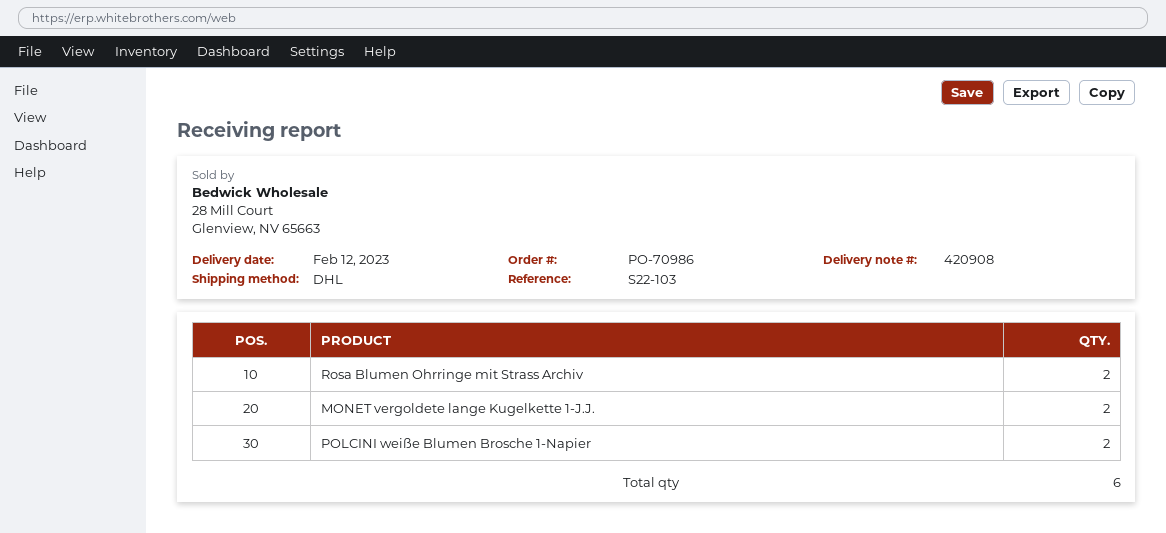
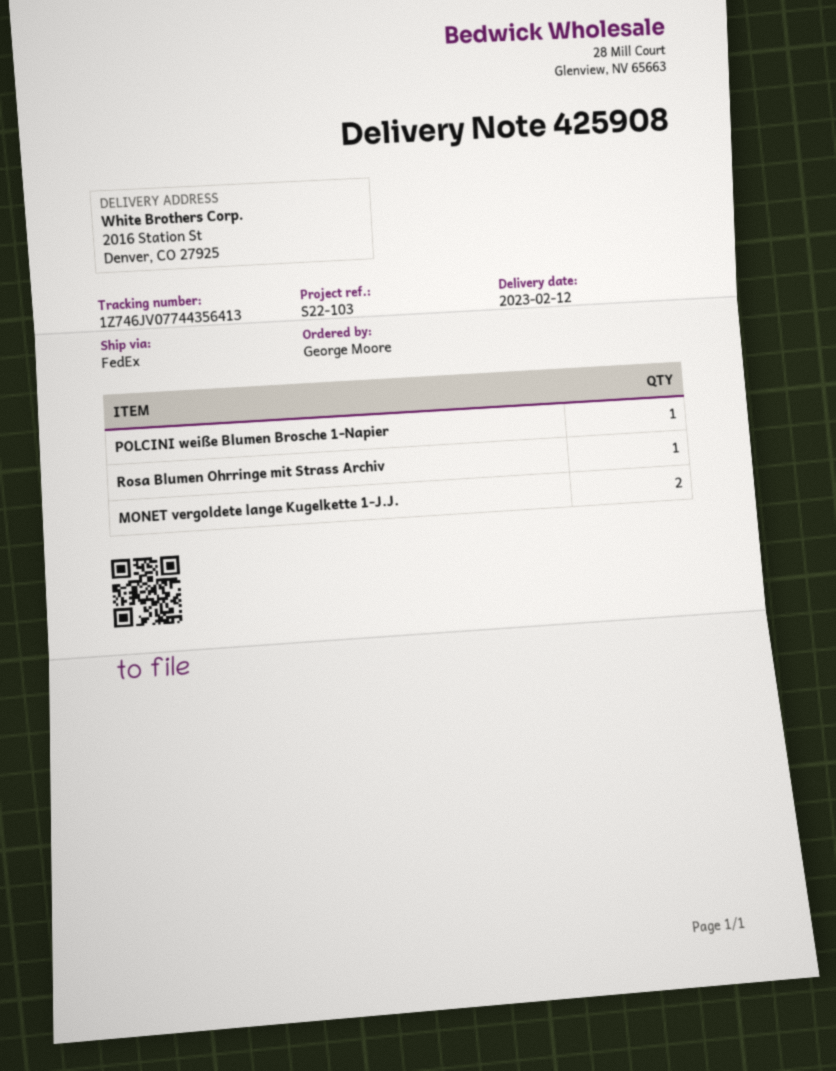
delivery note number: 420908 -> 425908
shipping method: DHL -> FedEx
Rosa Blumen Ohrringe mit Strass Archiv: 2 -> 1
POLCINI weiße Blumen Brosche 1-Napier: 2 -> 1

